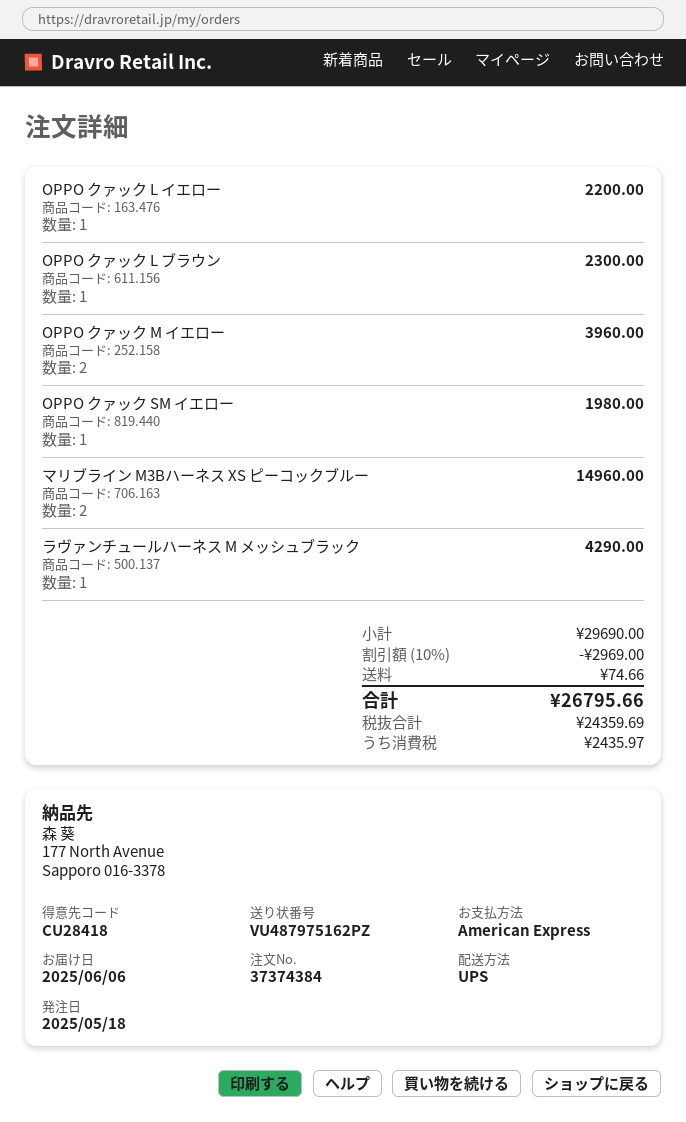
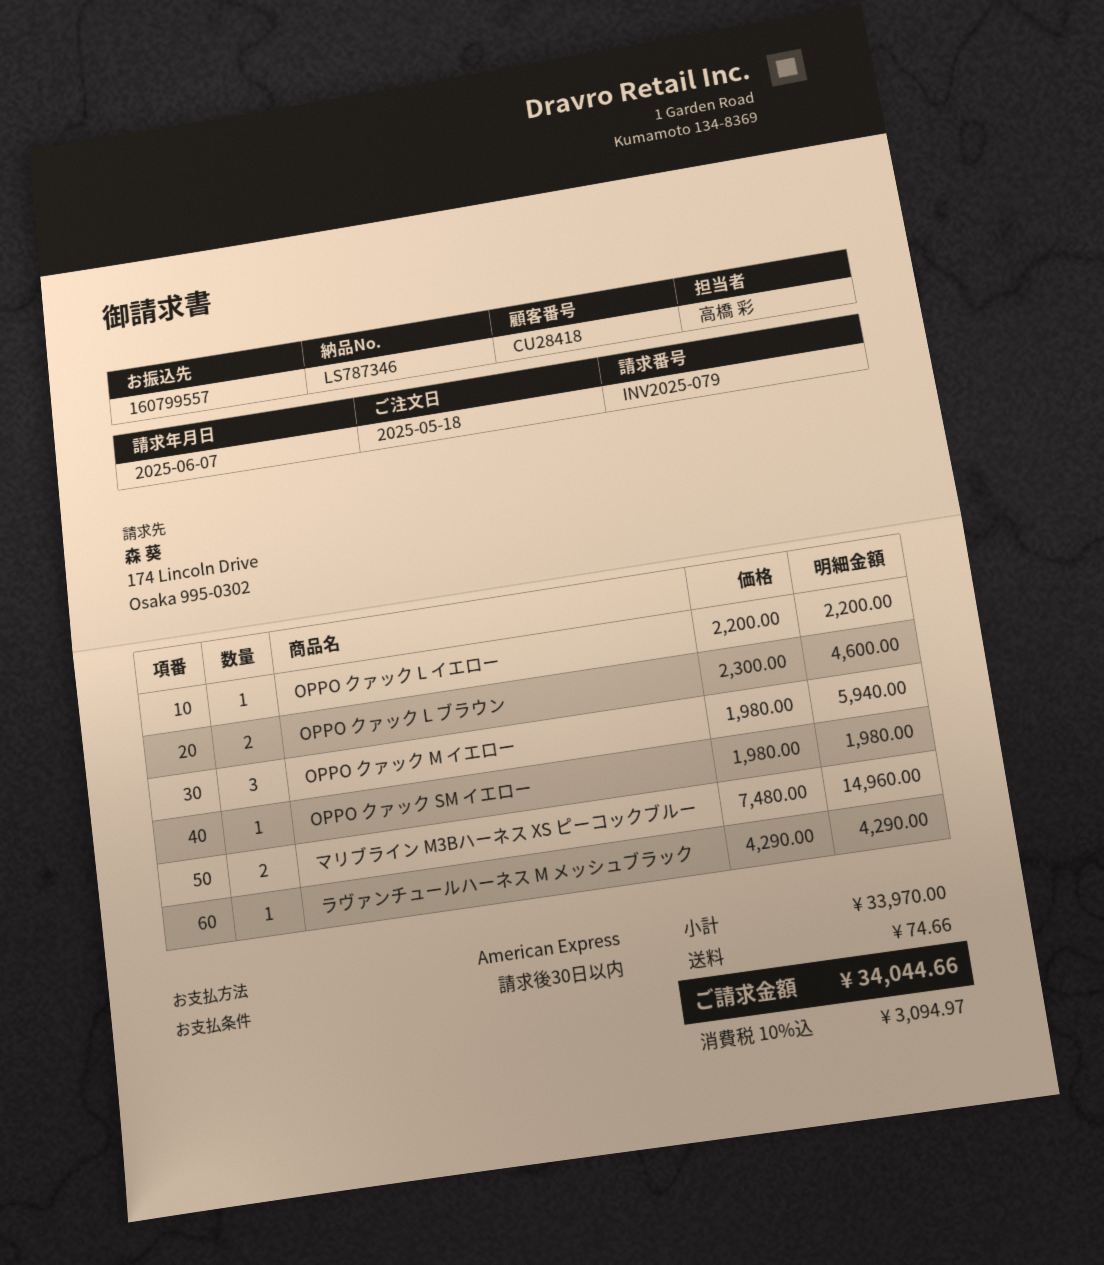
OPPO クァック L ブラウン: 1 for 2300.00 -> 2 for 4600.00
OPPO クァック M イエロー: 2 for 3960.00 -> 3 for 5940.00
subtotal: 29690.00 -> 33970.00
discount: 10% = 2969.00 -> none
tax: 2435.97 -> 3094.97
total: 26795.66 -> 34044.66

